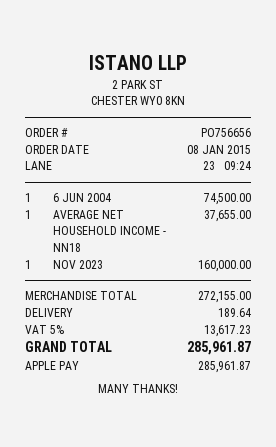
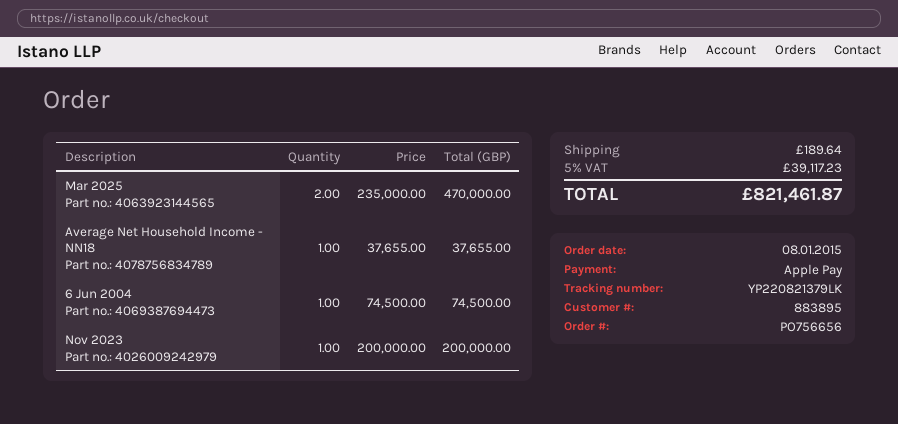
NOV 2023: 1 x 160000.00 = 160000.00 -> 1 x 200000.00 = 200000.00
Mar 2025: none -> 2 x 235000.00 = 470000.00
tax: 5% = 13617.23 -> 5% = 39117.23
total: 285961.87 -> 821461.87

